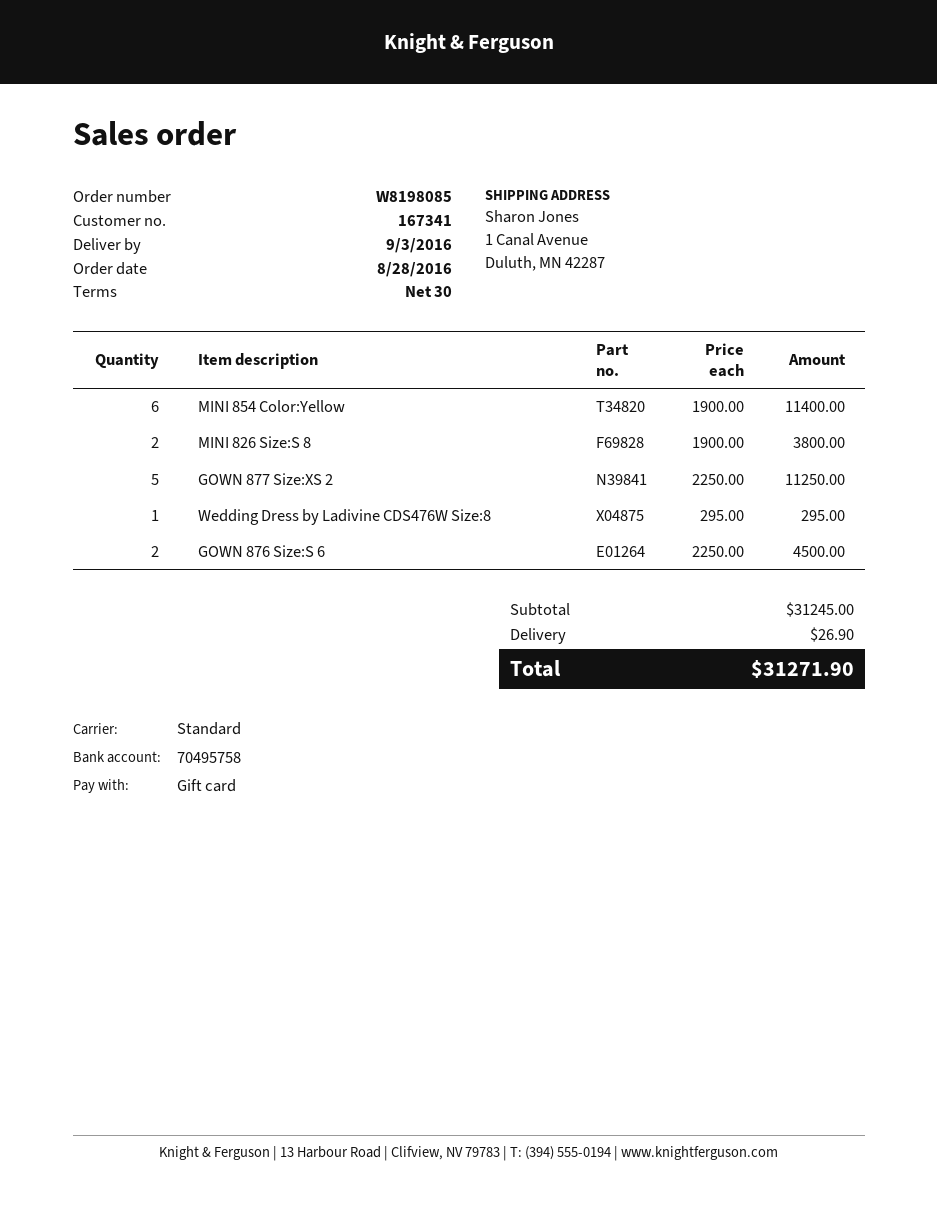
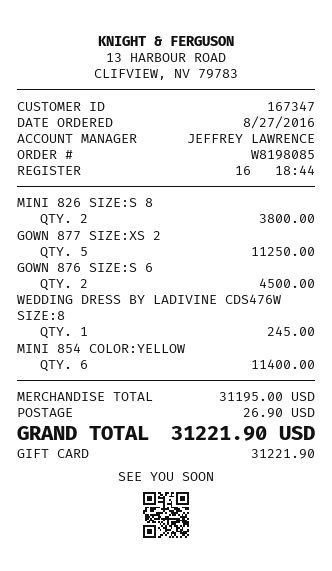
order date: 2016-08-28 -> 2016-08-27
customer number: 167341 -> 167347
Wedding Dress by Ladivine CDS476W Size:8: 1 for 295.00 -> 1 for 245.00
subtotal: 31245.00 -> 31195.00
total: 31271.90 -> 31221.90

